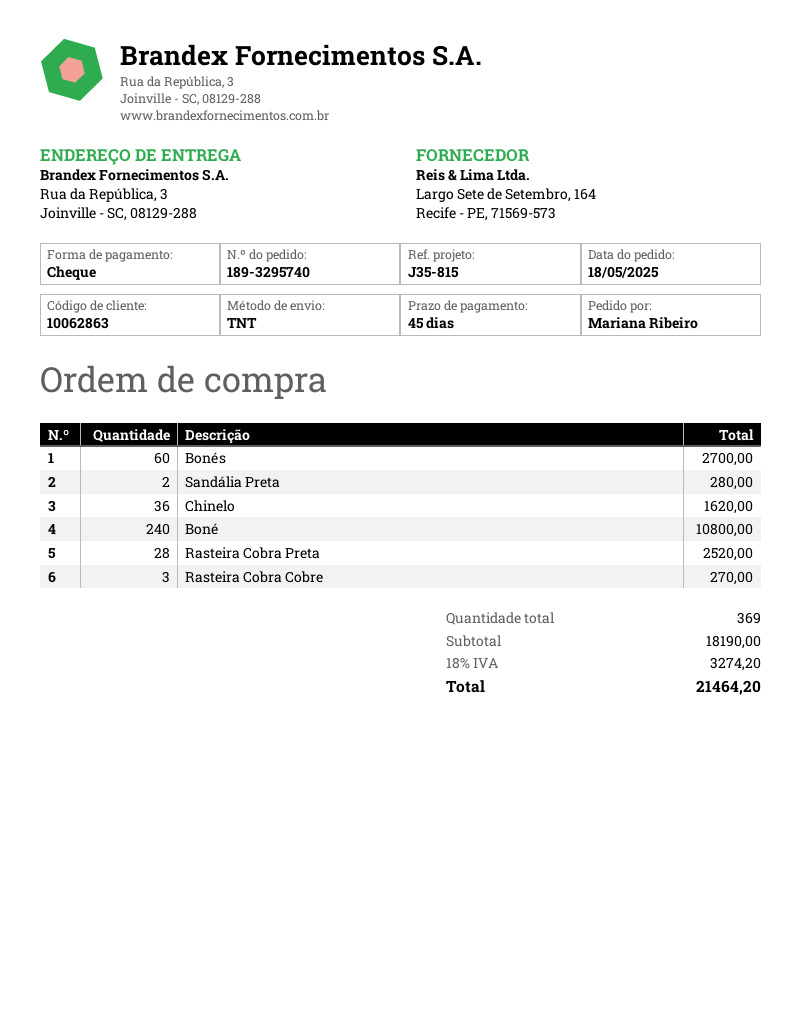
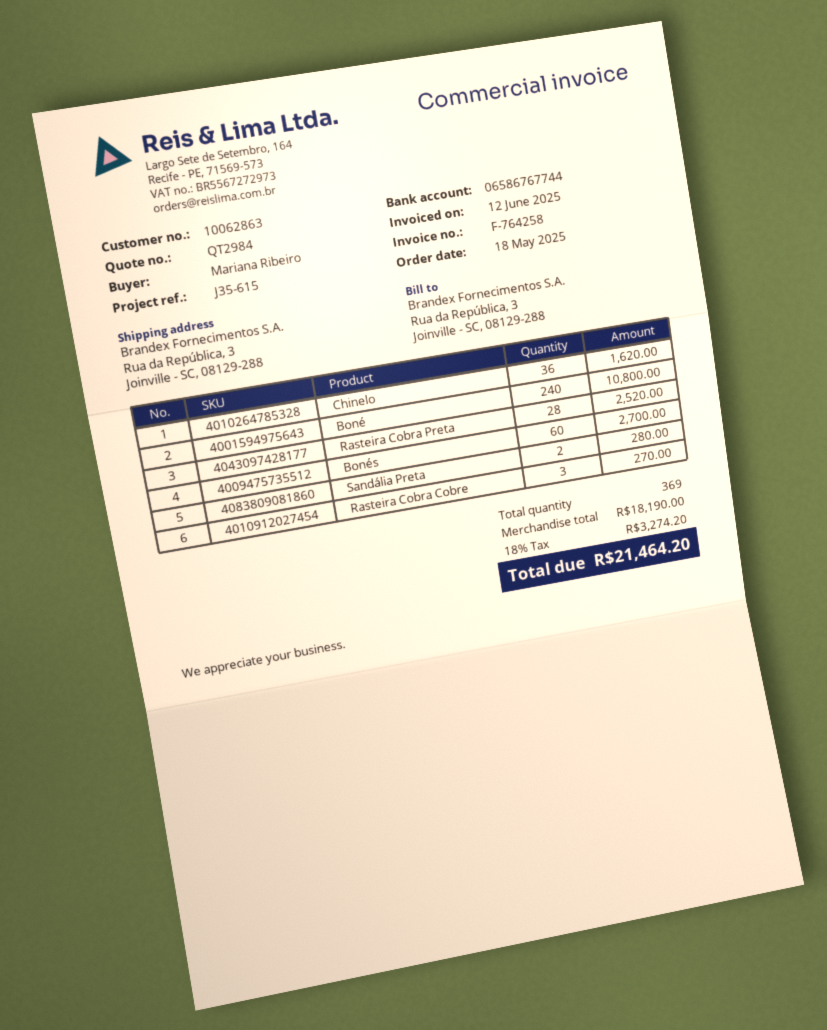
reference: J35-815 -> J35-615

